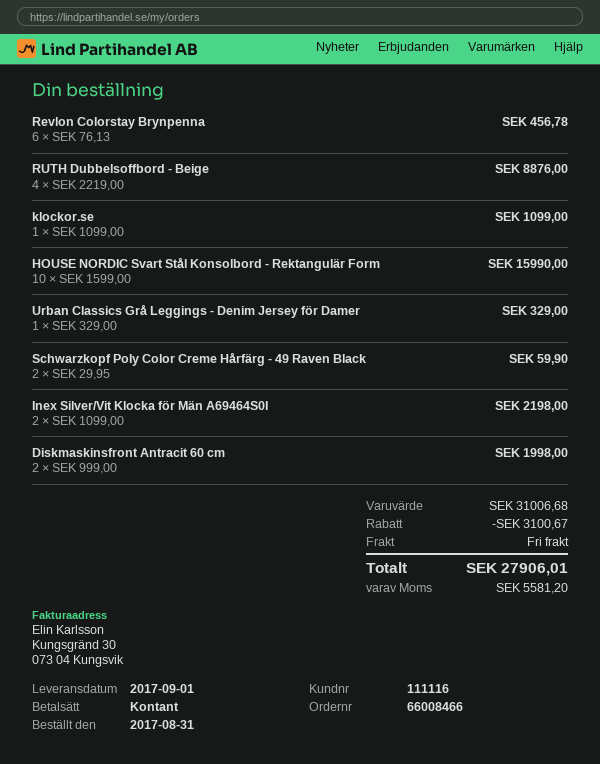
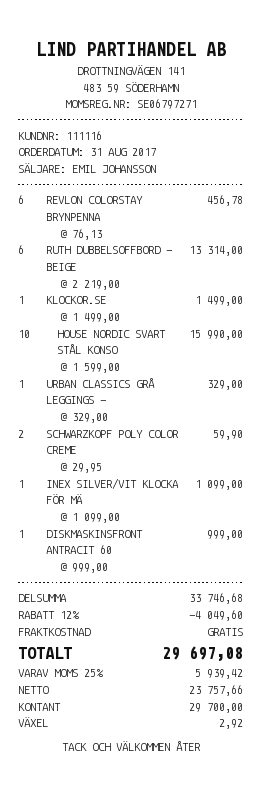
RUTH Dubbelsoffbord - Beige: 4 x 2219.00 = 8876.00 -> 6 x 2219.00 = 13314.00
klockor.se: 1 x 1099.00 = 1099.00 -> 1 x 1499.00 = 1499.00
Inex Silver/Vit Klocka för Män A69464S0I: 2 x 1099.00 = 2198.00 -> 1 x 1099.00 = 1099.00
Diskmaskinsfront Antracit 60 cm: 2 x 999.00 = 1998.00 -> 1 x 999.00 = 999.00
subtotal: 31006.68 -> 33746.68
discount: 3100.67 -> 4049.60
tax: 5581.20 -> 5939.42
total: 27906.01 -> 29697.08

